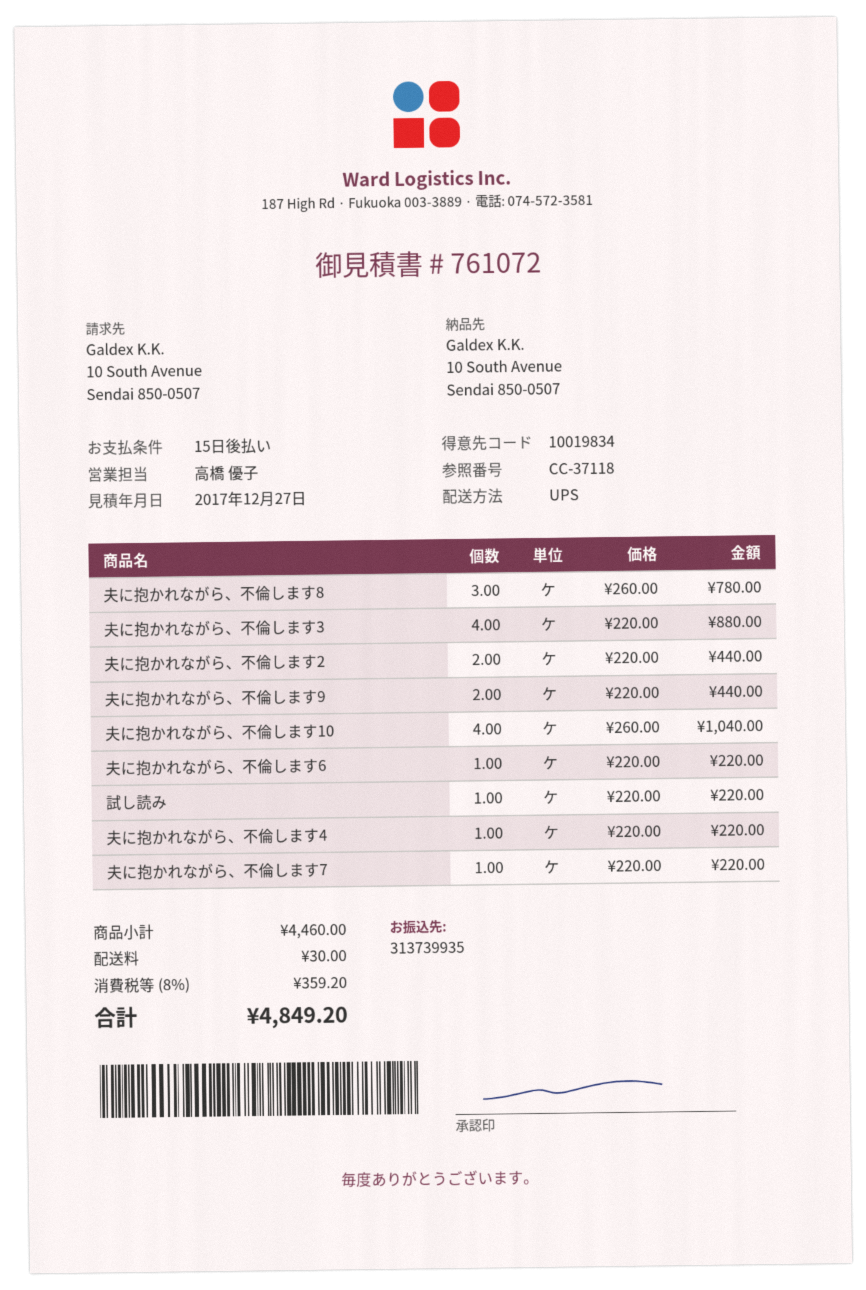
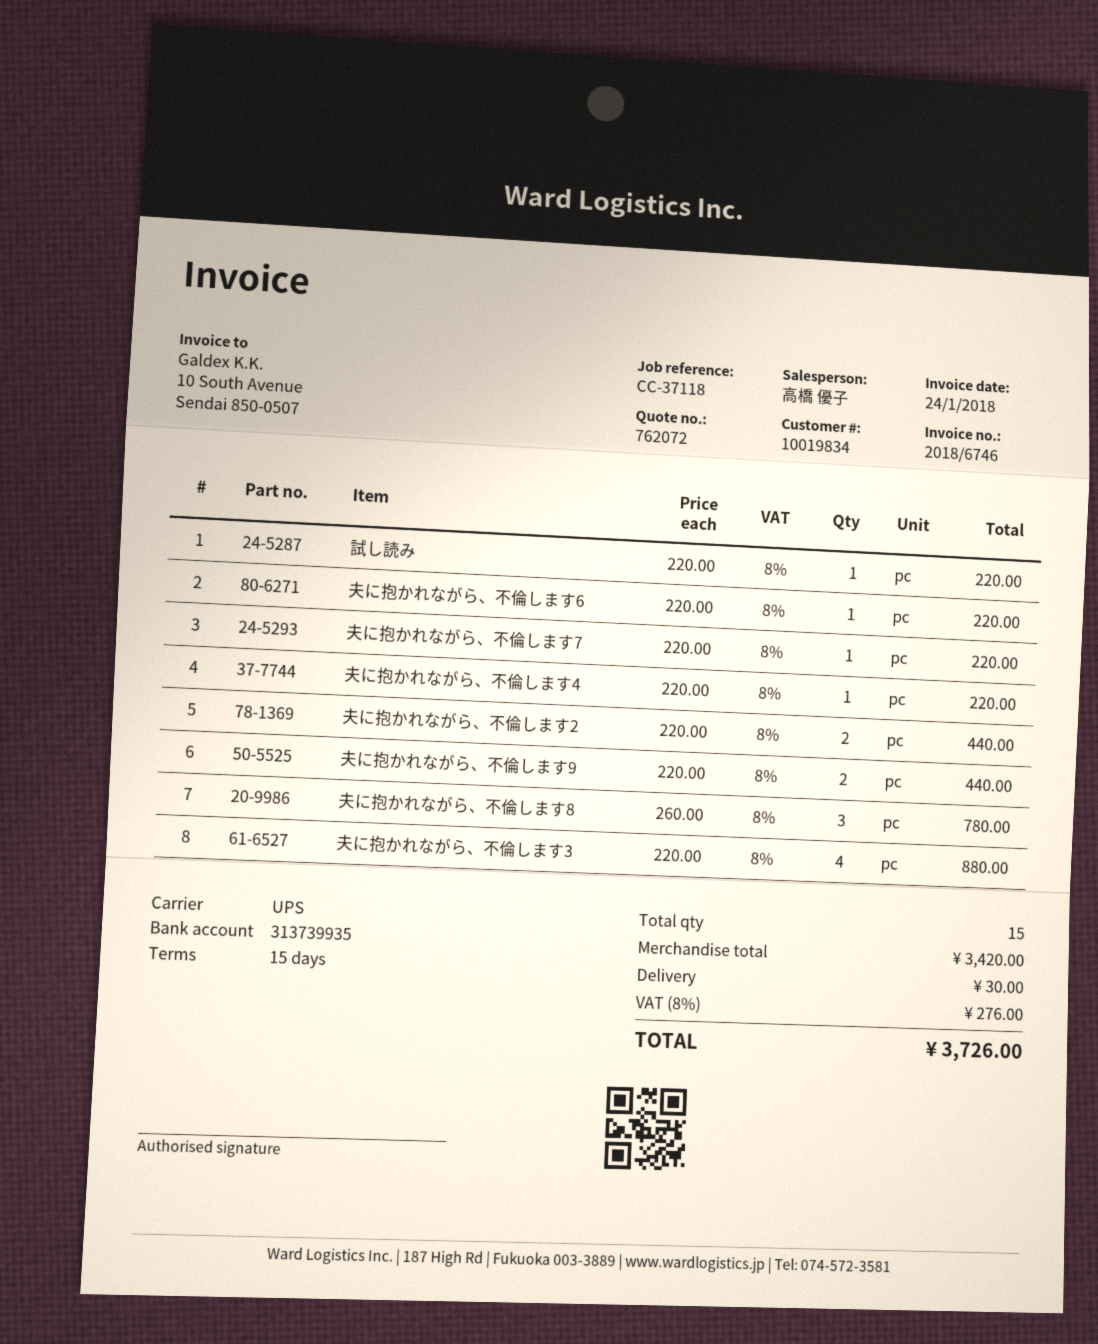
quote number: 761072 -> 762072
夫に抱かれながら、不倫します10: 4 x 260.00 = 1040.00 -> none
subtotal: 4460.00 -> 3420.00
tax: 8% = 359.20 -> 8% = 276.00
total: 4849.20 -> 3726.00

